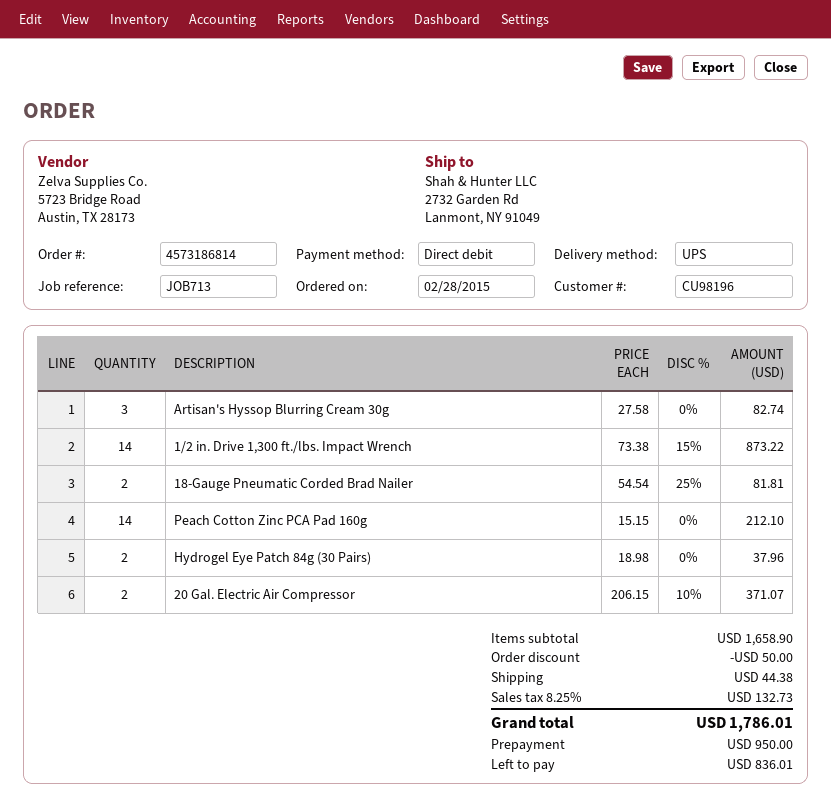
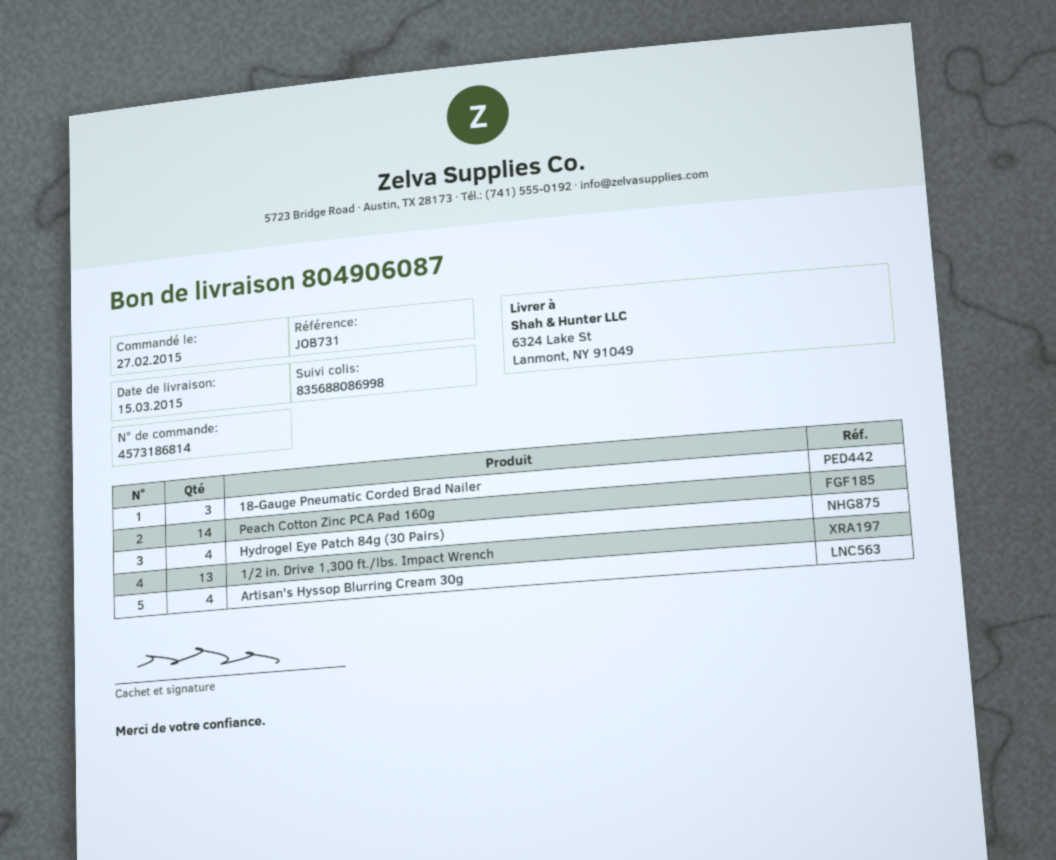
order date: 2015-02-28 -> 2015-02-27
reference: JOB713 -> JOB731
ship to: 2732 Garden Rd, Lanmont, NY 91049 -> 6324 Lake St, Lanmont, NY 91049
Artisan's Hyssop Blurring Cream 30g: 3 -> 4
1/2 in. Drive 1,300 ft./lbs. Impact Wrench: 14 -> 13
18-Gauge Pneumatic Corded Brad Nailer: 2 -> 3
Hydrogel Eye Patch 84g (30 Pairs): 2 -> 4
20 Gal. Electric Air Compressor: 2 -> none

